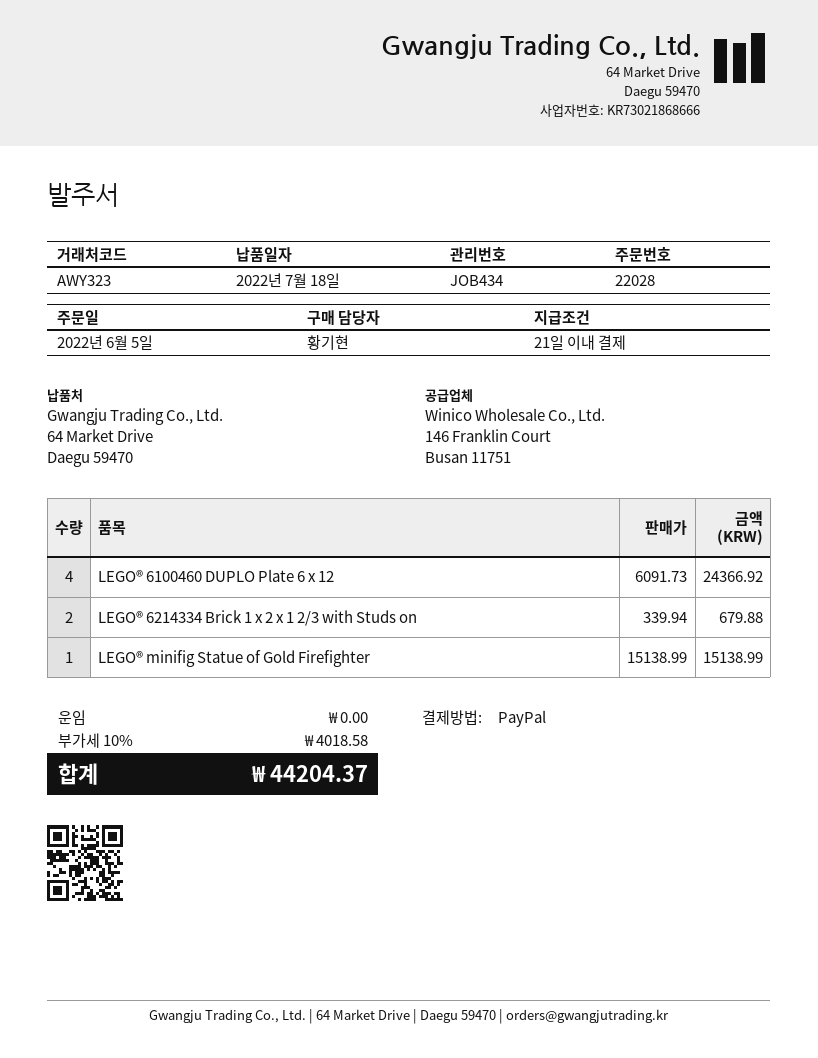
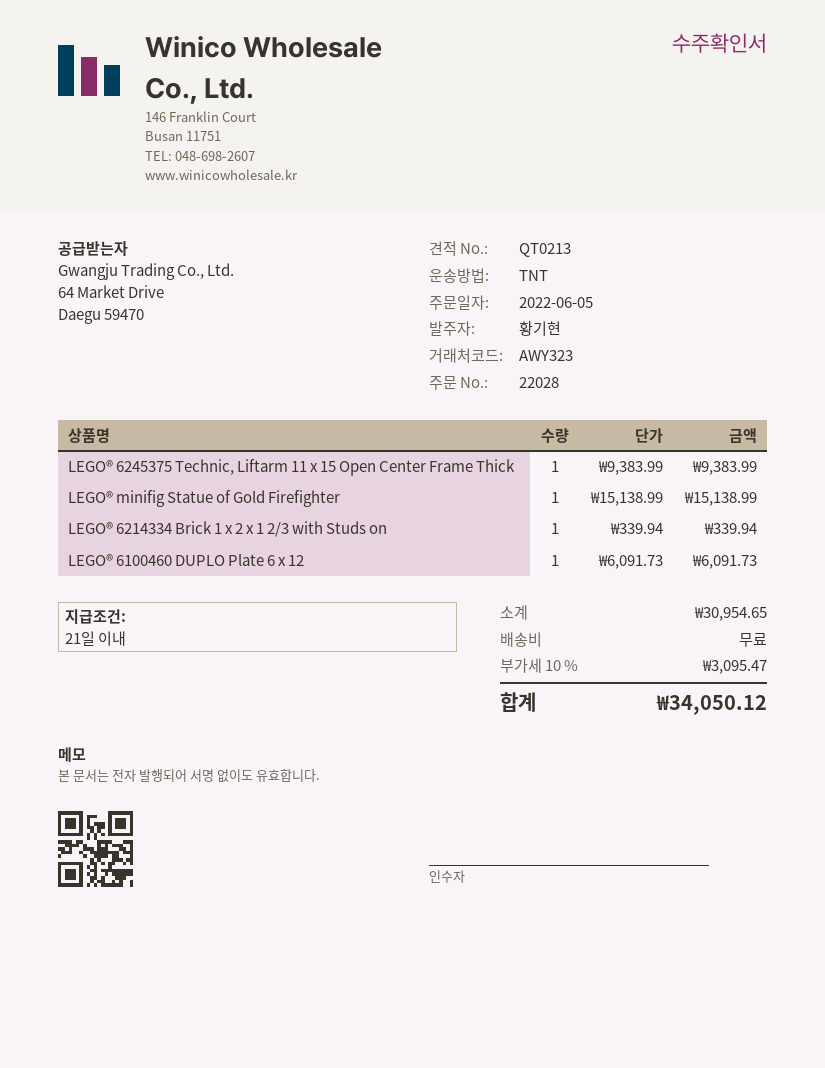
LEGO® 6100460 DUPLO Plate 6 x 12: 4 x 6091.73 = 24366.92 -> 1 x 6091.73 = 6091.73
LEGO® 6214334 Brick 1 x 2 x 1 2/3 with Studs on: 2 x 339.94 = 679.88 -> 1 x 339.94 = 339.94
LEGO® 6245375 Technic, Liftarm 11 x 15 Open Center Frame Thick: none -> 1 x 9383.99 = 9383.99
tax: 10% = 4018.58 -> 10% = 3095.47
total: 44204.37 -> 34050.12

